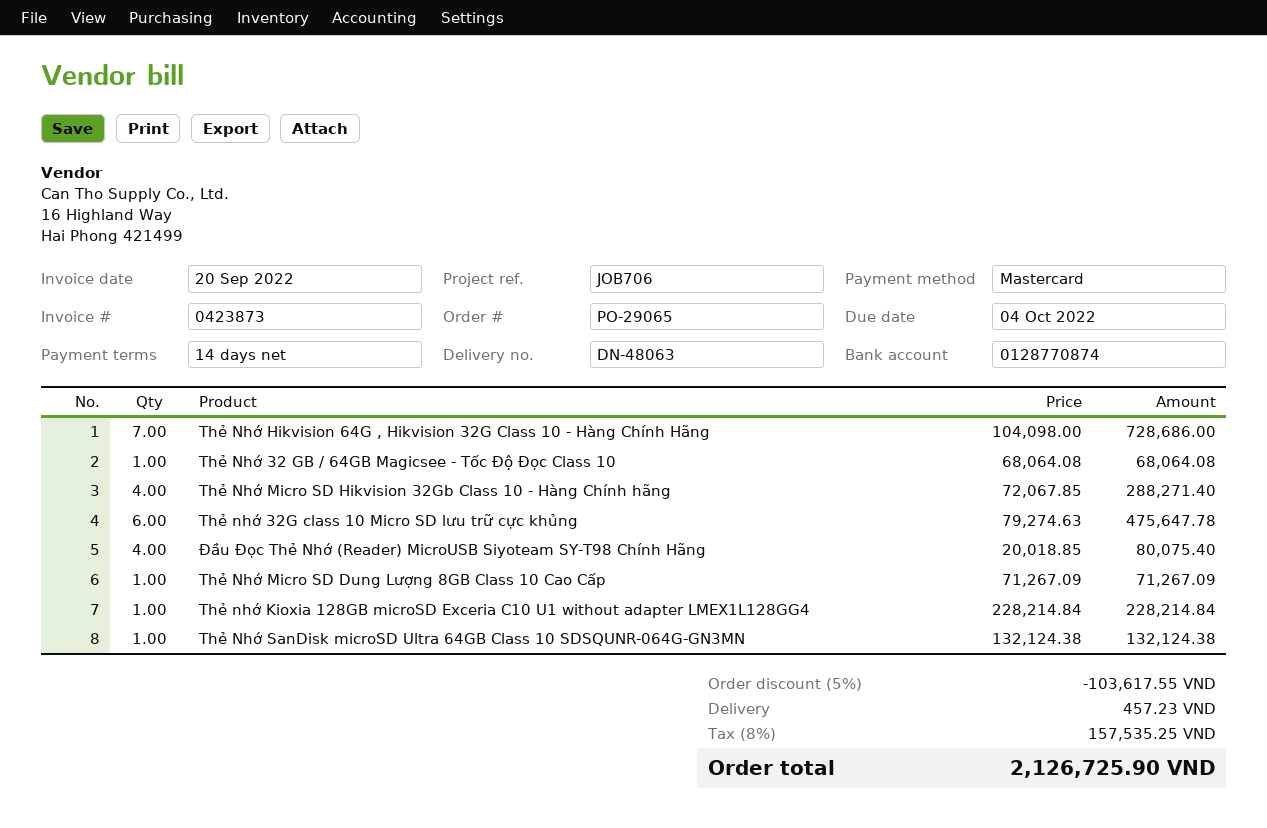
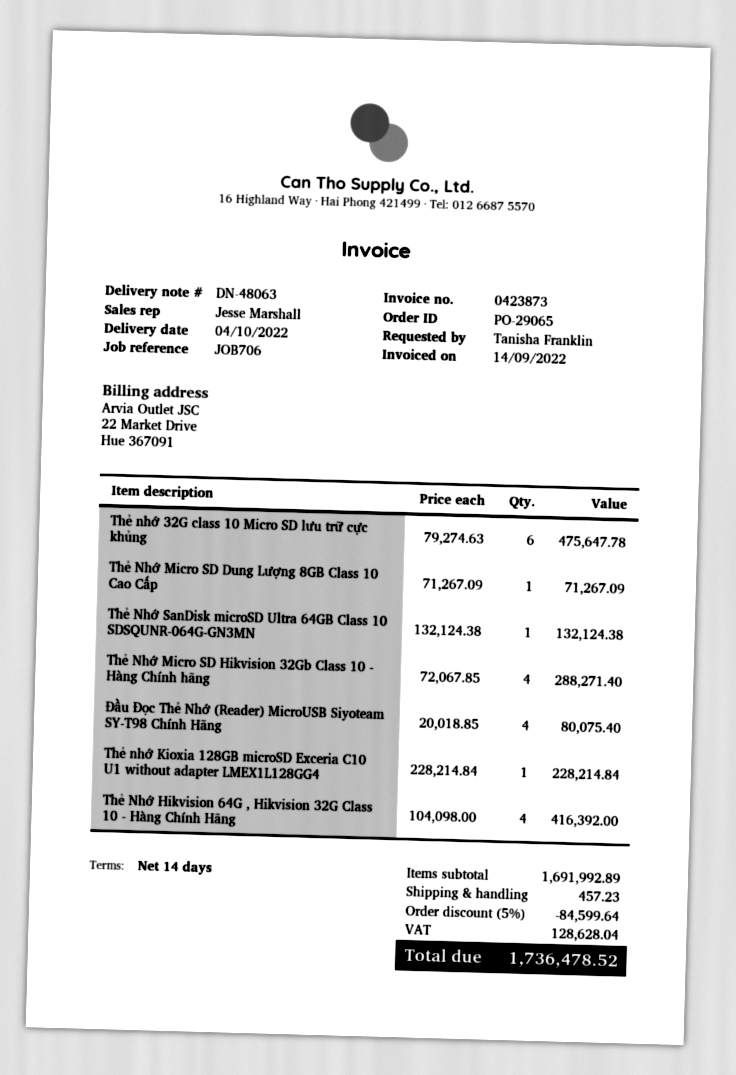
invoice date: 2022-09-20 -> 2022-09-14
Thẻ Nhớ Hikvision 64G , Hikvision 32G Class 10 - Hàng Chính Hãng: 7 x 104098.00 = 728686.00 -> 4 x 104098.00 = 416392.00
Thẻ Nhớ 32 GB / 64GB Magicsee - Tốc Độ Đọc Class 10: 1 x 68064.08 = 68064.08 -> none
discount: 5% = 103617.55 -> 5% = 84599.64
tax: 157535.25 -> 128628.04
total: 2126725.90 -> 1736478.52

